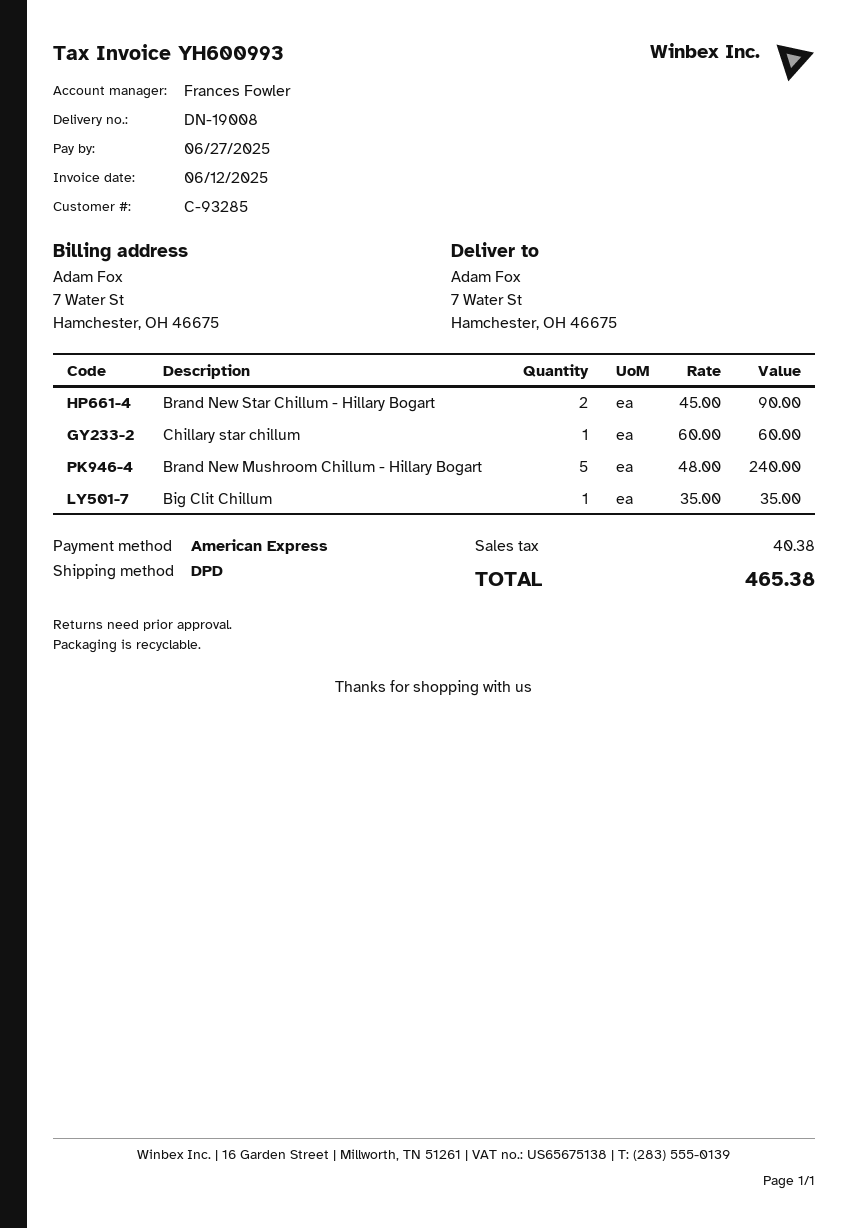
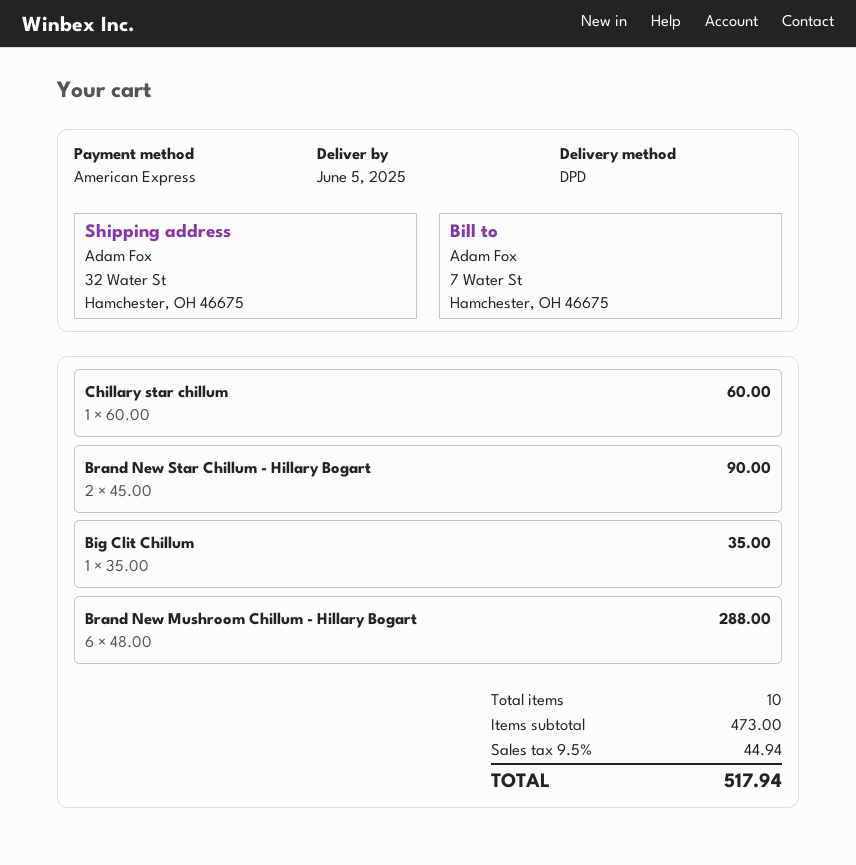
ship to: 7 Water St, Hamchester, OH 46675 -> 32 Water St, Hamchester, OH 46675
Brand New Mushroom Chillum - Hillary Bogart: 5 x 48.00 = 240.00 -> 6 x 48.00 = 288.00
tax: 40.38 -> 44.94
total: 465.38 -> 517.94

